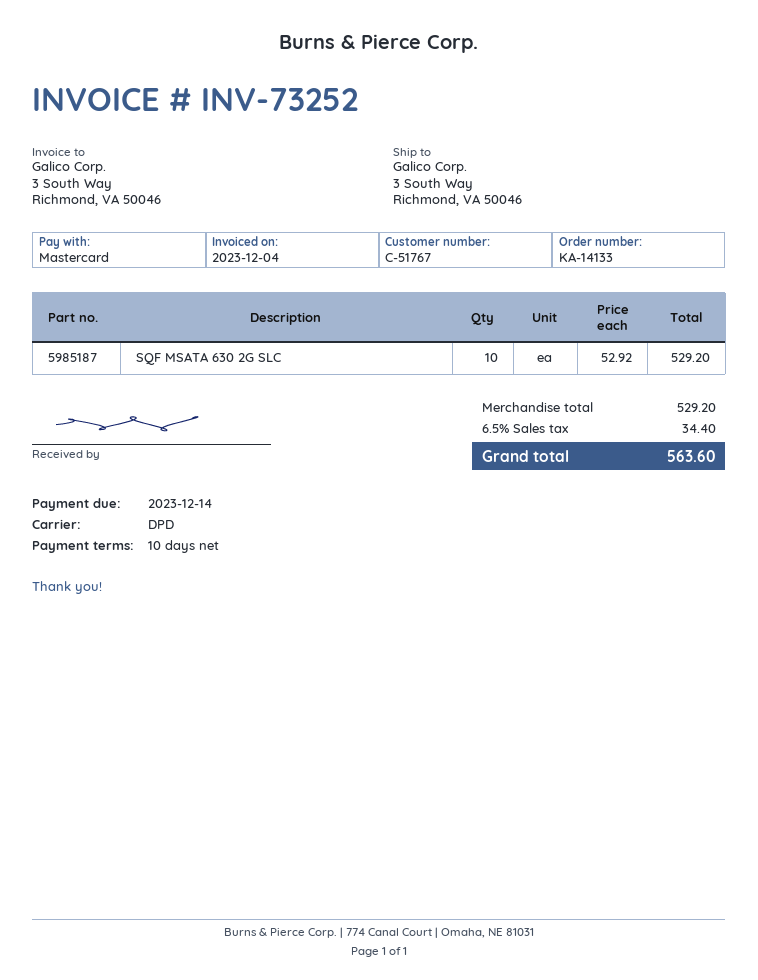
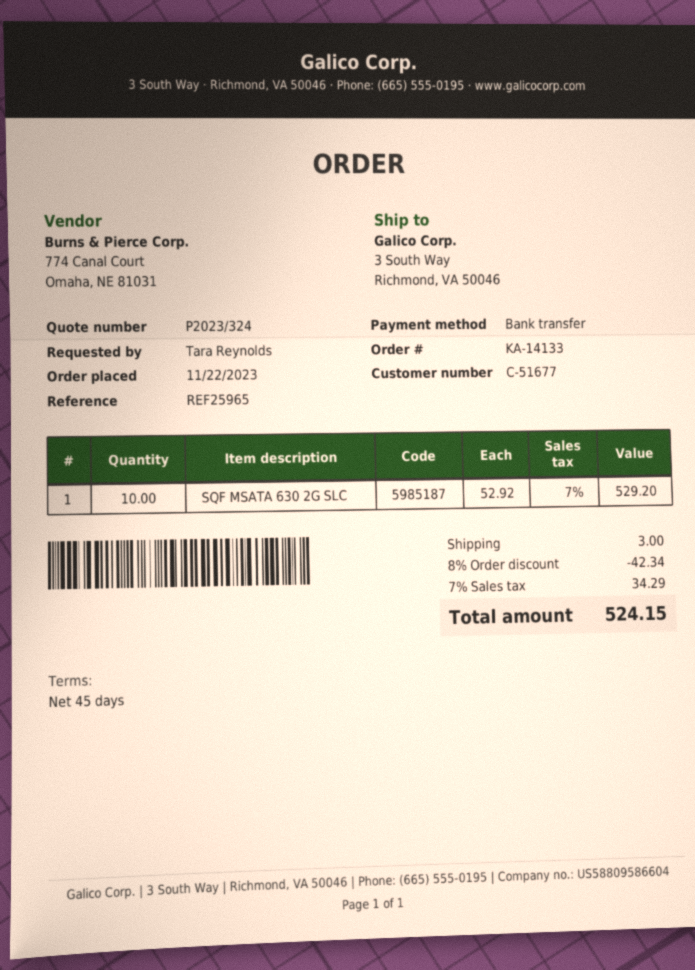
payment terms: 10 days -> 45 days
customer number: C-51767 -> C-51677
payment method: Mastercard -> bank transfer
discount: none -> 8% = 42.34
shipping: none -> 3.00
tax: 6.5% = 34.40 -> 7% = 34.29
total: 563.60 -> 524.15

